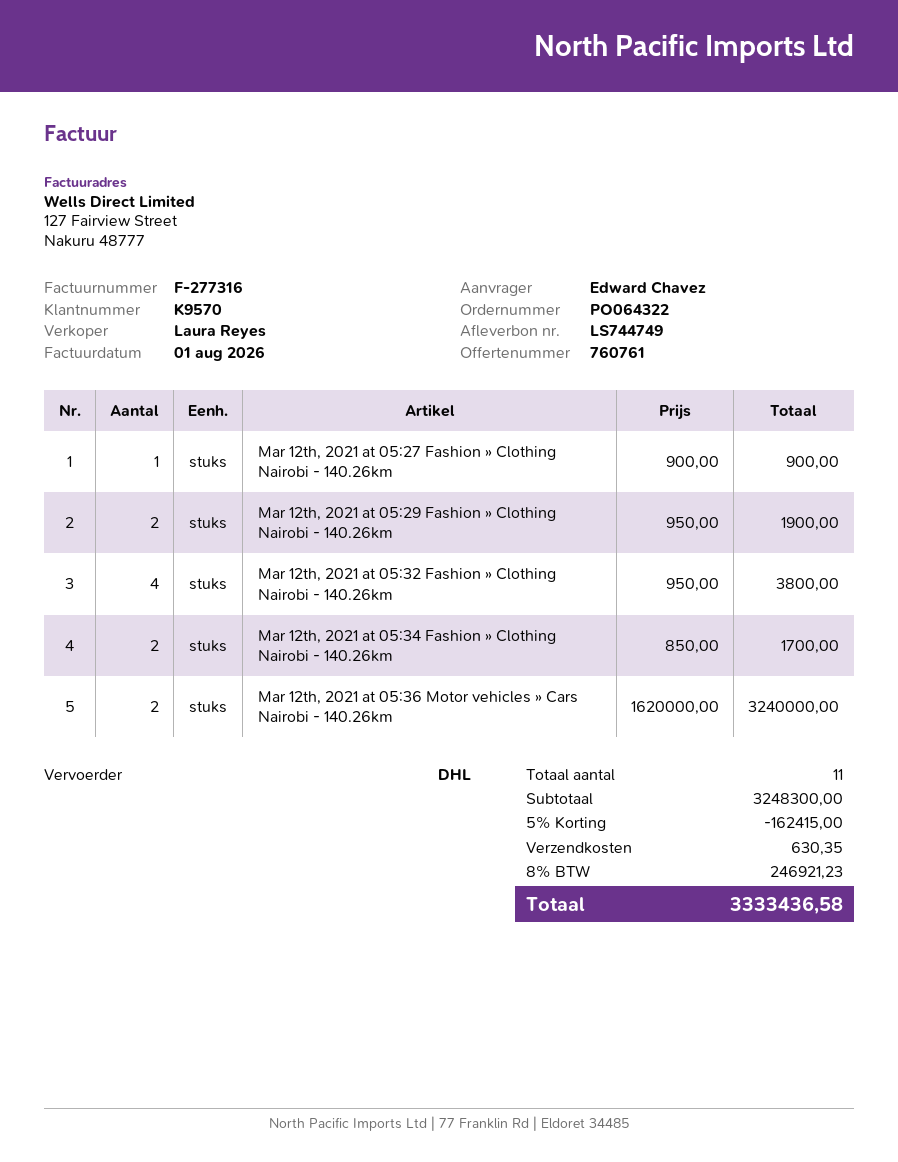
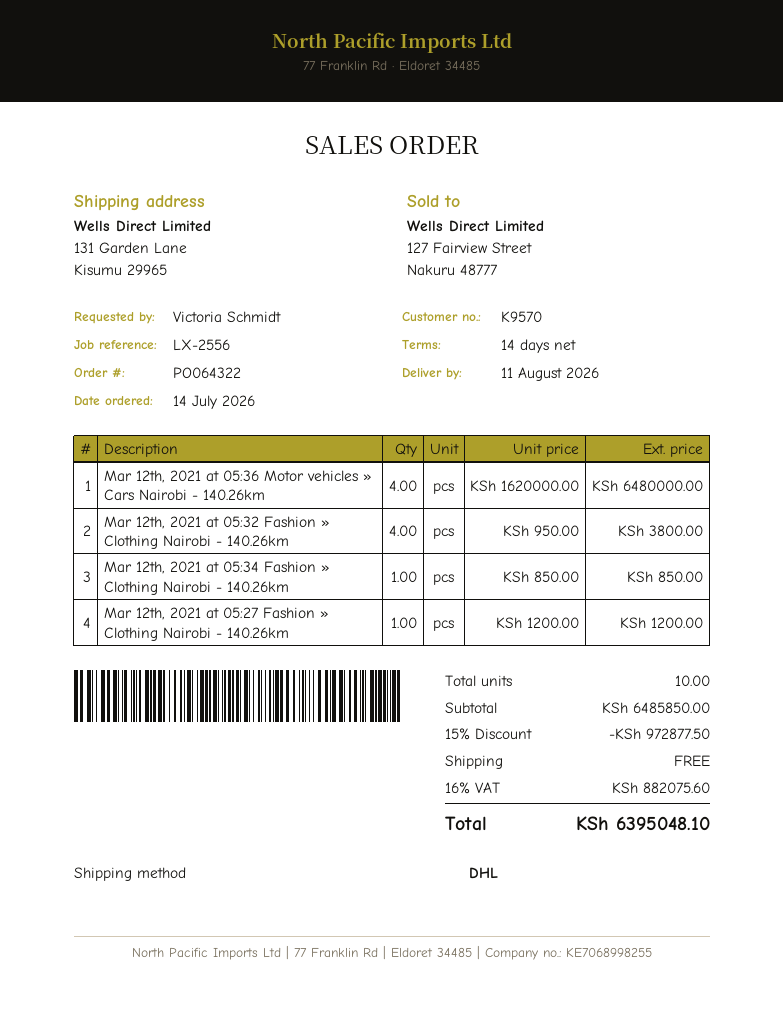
ordered by: Edward Chavez -> Victoria Schmidt
Mar 12th, 2021 at 05:27 Fashion » Clothing Nairobi - 140.26km: 1 x 900.00 = 900.00 -> 1 x 1200.00 = 1200.00
Mar 12th, 2021 at 05:29 Fashion » Clothing Nairobi - 140.26km: 2 x 950.00 = 1900.00 -> none
Mar 12th, 2021 at 05:34 Fashion » Clothing Nairobi - 140.26km: 2 x 850.00 = 1700.00 -> 1 x 850.00 = 850.00
Mar 12th, 2021 at 05:36 Motor vehicles » Cars Nairobi - 140.26km: 2 x 1620000.00 = 3240000.00 -> 4 x 1620000.00 = 6480000.00
total quantity: 11 -> 10
subtotal: 3248300.00 -> 6485850.00
discount: 5% = 162415.00 -> 15% = 972877.50
shipping: 630.35 -> 0.00
tax: 8% = 246921.23 -> 16% = 882075.60
total: 3333436.58 -> 6395048.10

